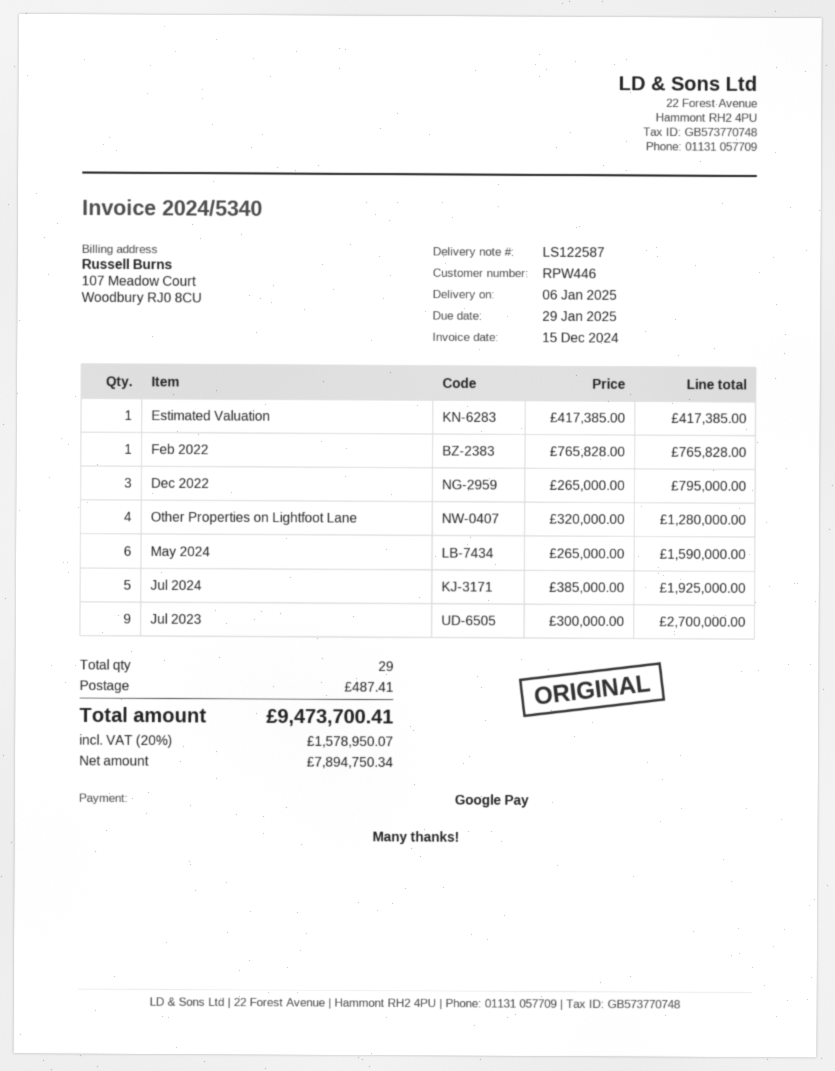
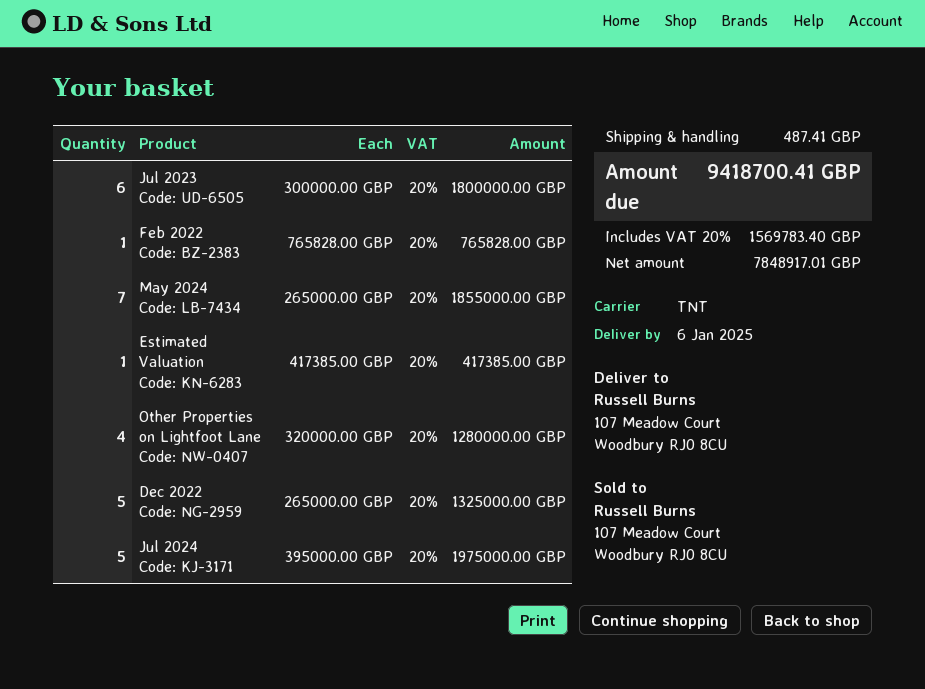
Dec 2022: 3 x 265000.00 = 795000.00 -> 5 x 265000.00 = 1325000.00
May 2024: 6 x 265000.00 = 1590000.00 -> 7 x 265000.00 = 1855000.00
Jul 2024: 5 x 385000.00 = 1925000.00 -> 5 x 395000.00 = 1975000.00
Jul 2023: 9 x 300000.00 = 2700000.00 -> 6 x 300000.00 = 1800000.00
net: 7894750.34 -> 7848917.01
tax: 20% = 1578950.07 -> 20% = 1569783.40
total: 9473700.41 -> 9418700.41

